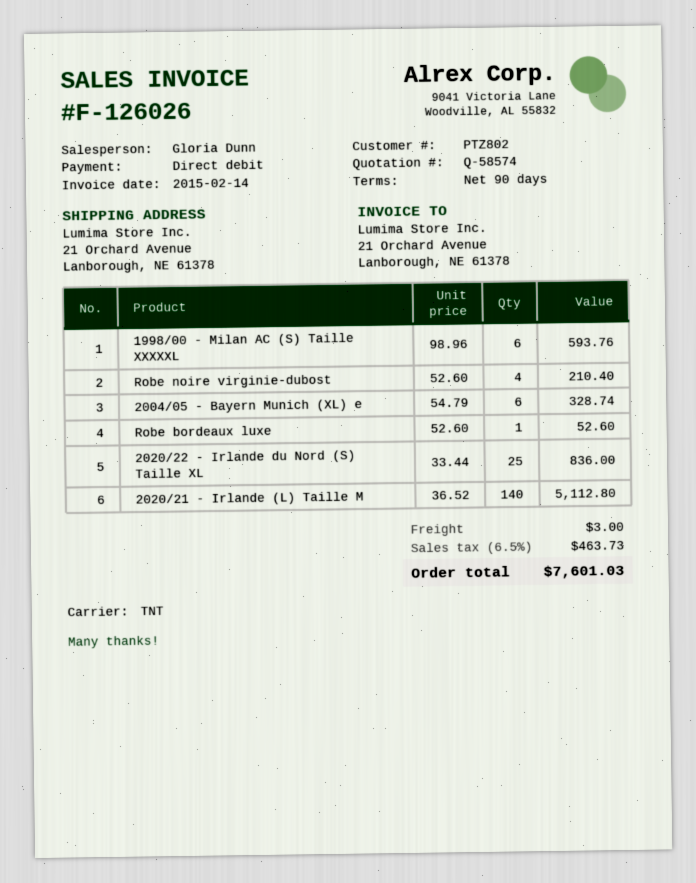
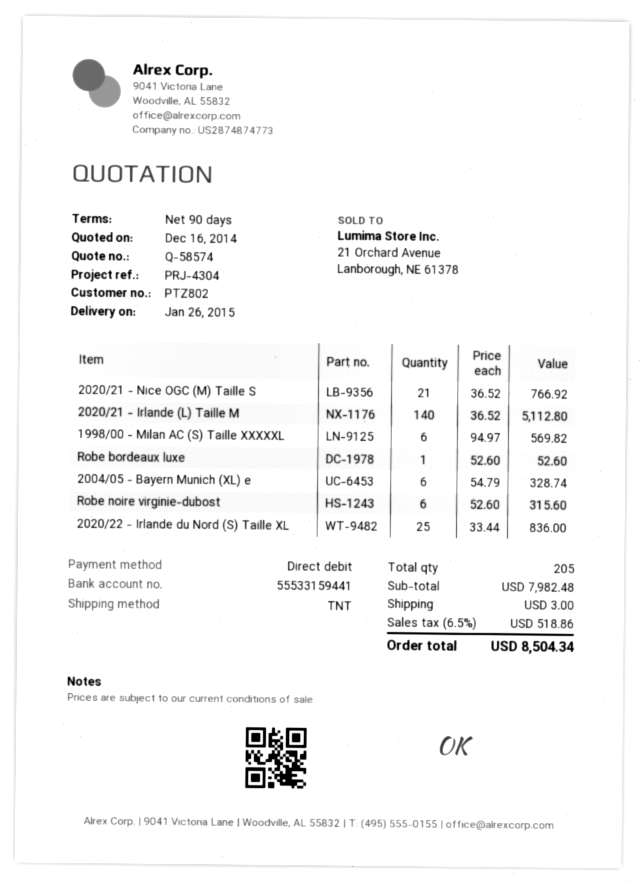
1998/00 - Milan AC (S) Taille XXXXXL: 6 x 98.96 = 593.76 -> 6 x 94.97 = 569.82
Robe noire virginie-dubost: 4 x 52.60 = 210.40 -> 6 x 52.60 = 315.60
2020/21 - Nice OGC (M) Taille S: none -> 21 x 36.52 = 766.92
tax: 6.5% = 463.73 -> 6.5% = 518.86
total: 7601.03 -> 8504.34

